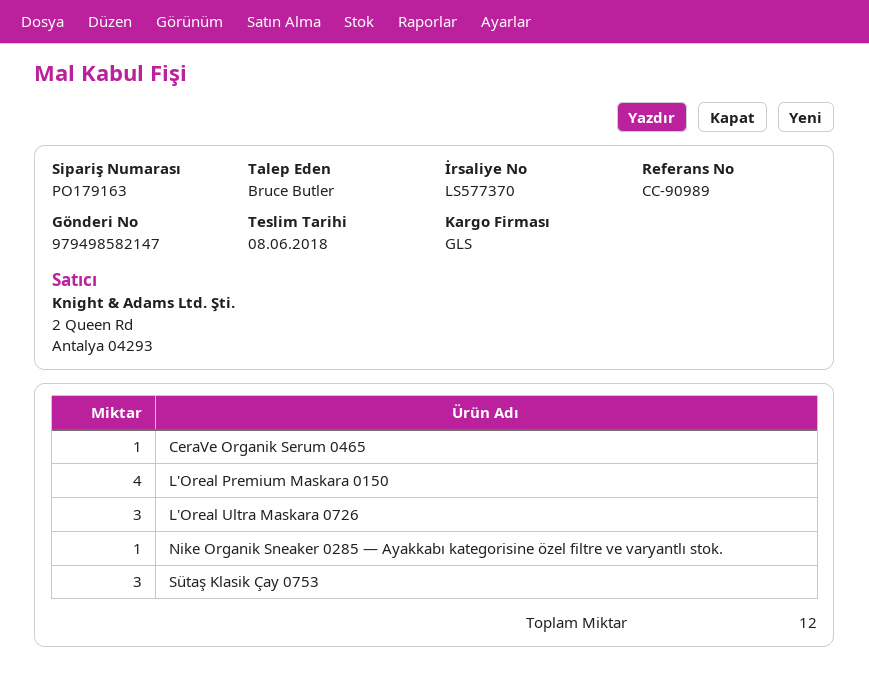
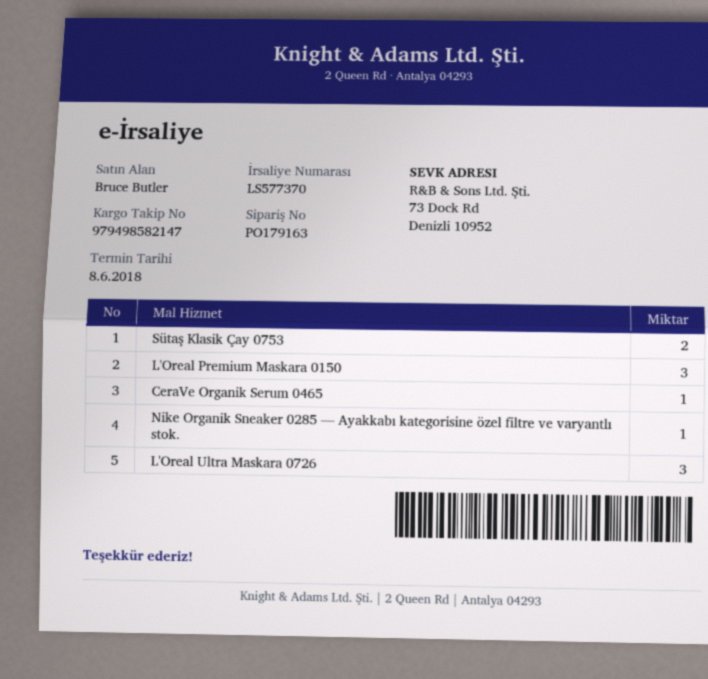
L'Oreal Premium Maskara 0150: 4 -> 3
Sütaş Klasik Çay 0753: 3 -> 2

